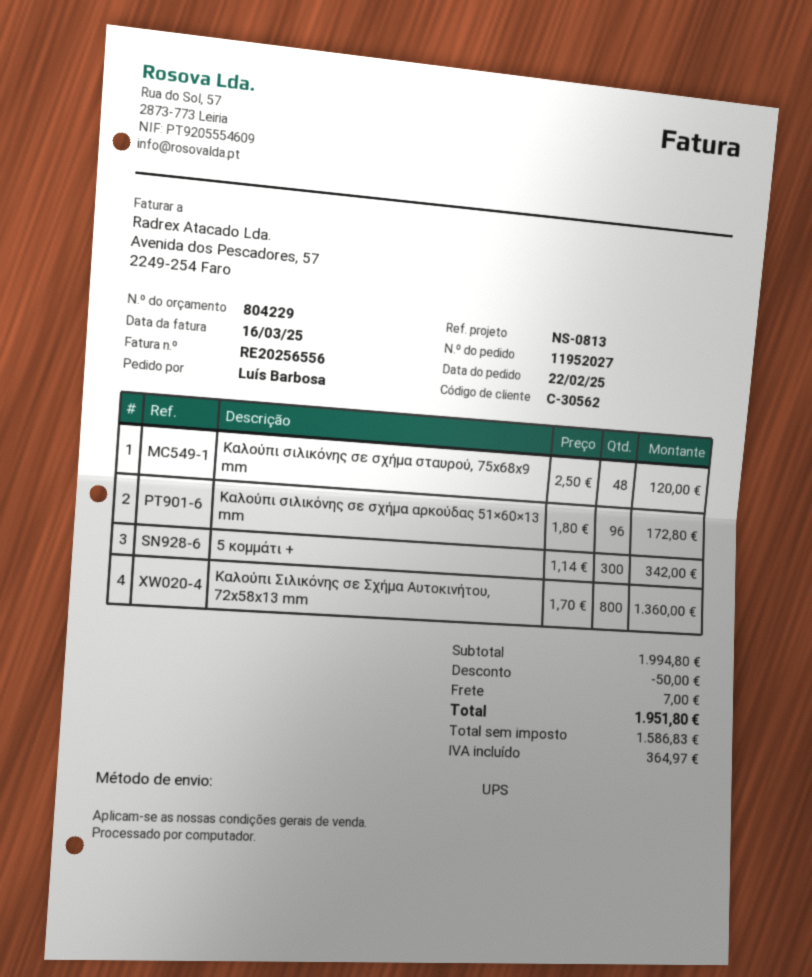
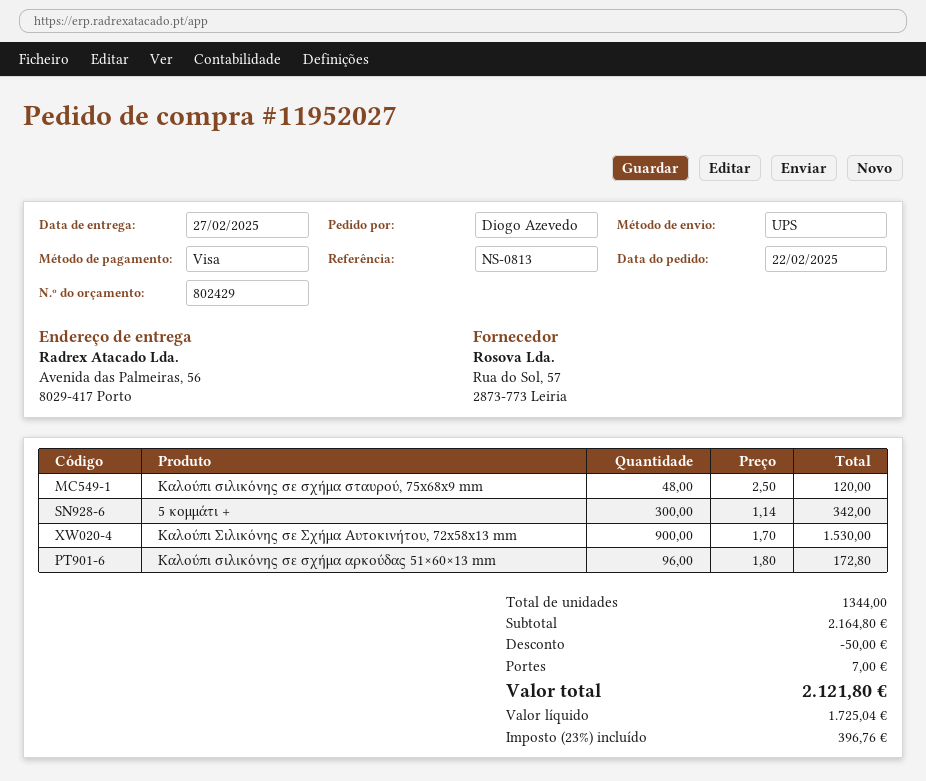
quote number: 804229 -> 802429
ordered by: Luís Barbosa -> Diogo Azevedo
Καλούπι Σιλικόνης σε Σχήμα Αυτοκινήτου, 72x58x13 mm: 800 x 1.70 = 1360.00 -> 900 x 1.70 = 1530.00
subtotal: 1994.80 -> 2164.80
net: 1586.83 -> 1725.04
tax: 364.97 -> 396.76
total: 1951.80 -> 2121.80

